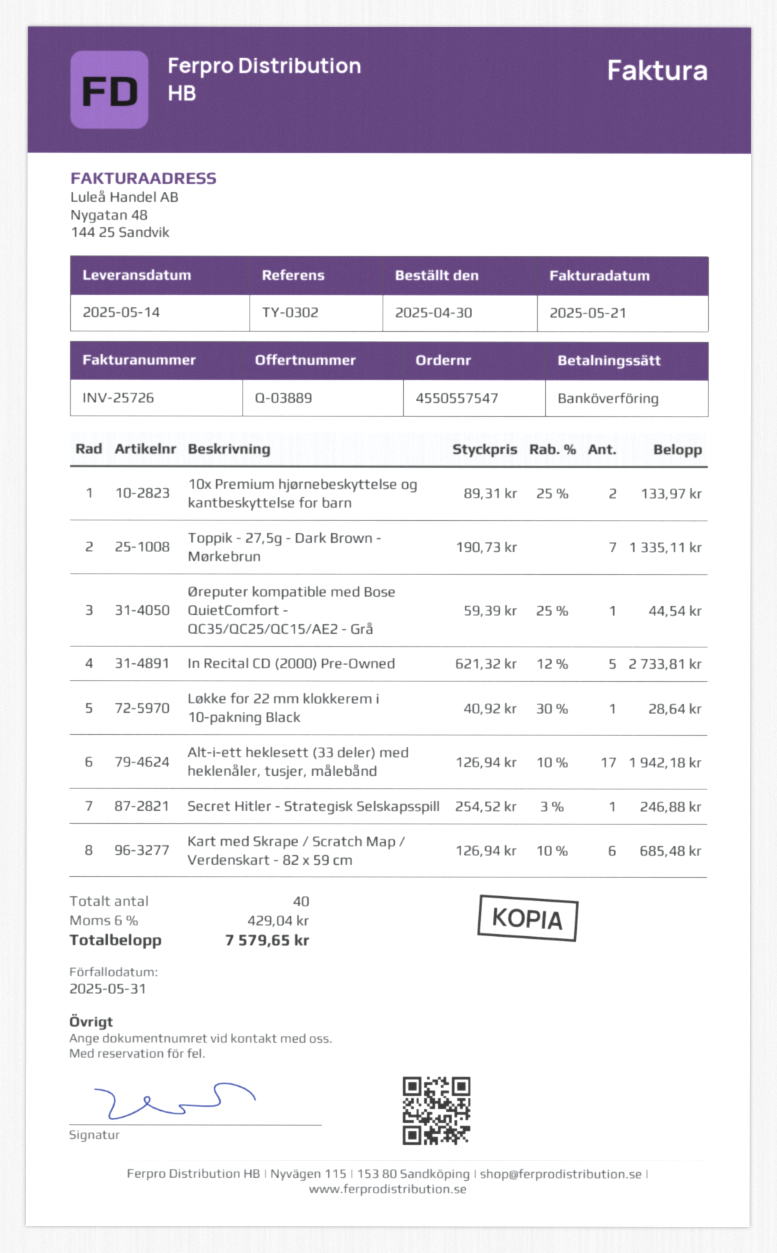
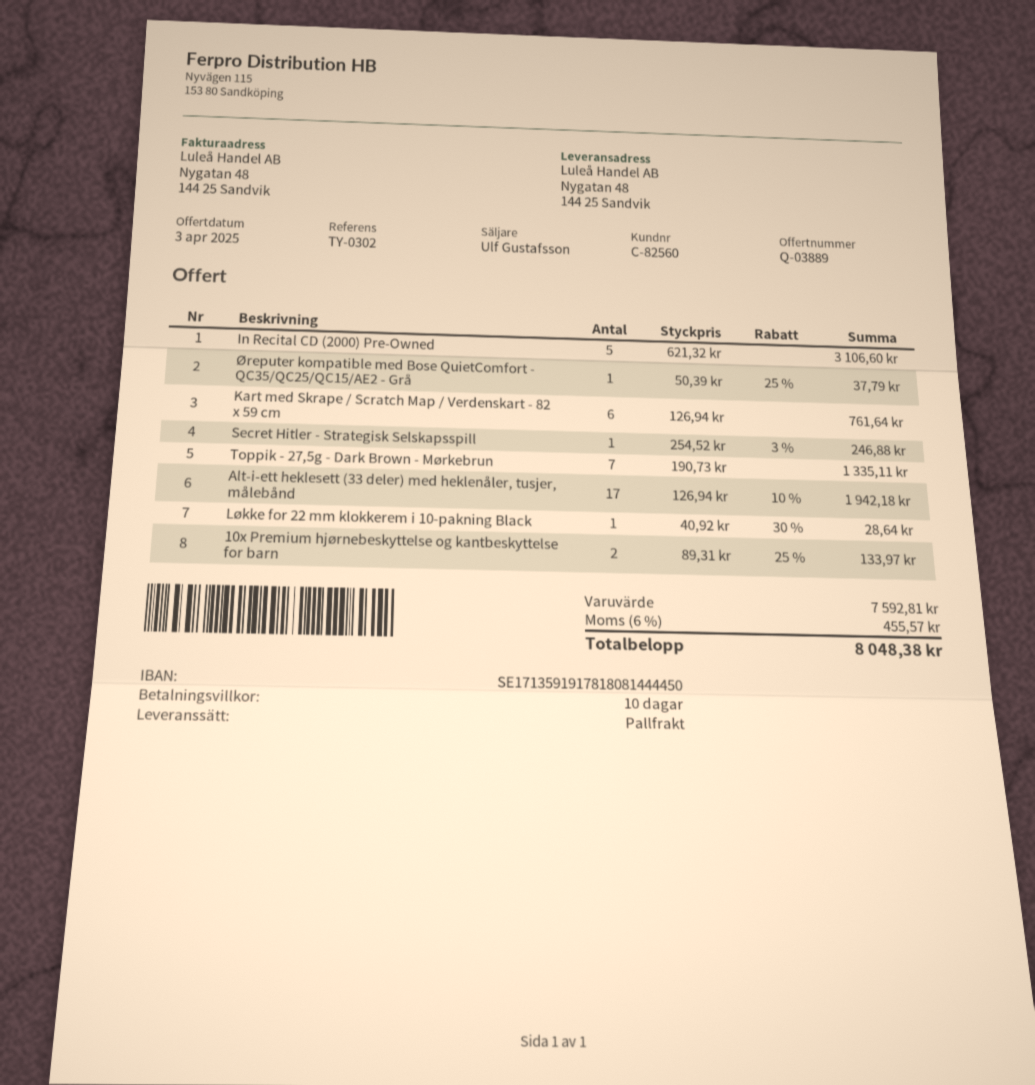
Øreputer kompatible med Bose QuietComfort - QC35/QC25/QC15/AE2 - Grå: 1 x 59.39 - 25% = 44.54 -> 1 x 50.39 - 25% = 37.79
In Recital CD (2000) Pre-Owned: 5 x 621.32 - 12% = 2733.81 -> 5 x 621.32 = 3106.60
Kart med Skrape / Scratch Map / Verdenskart - 82 x 59 cm: 6 x 126.94 - 10% = 685.48 -> 6 x 126.94 = 761.64
tax: 6% = 429.04 -> 6% = 455.57
total: 7579.65 -> 8048.38

